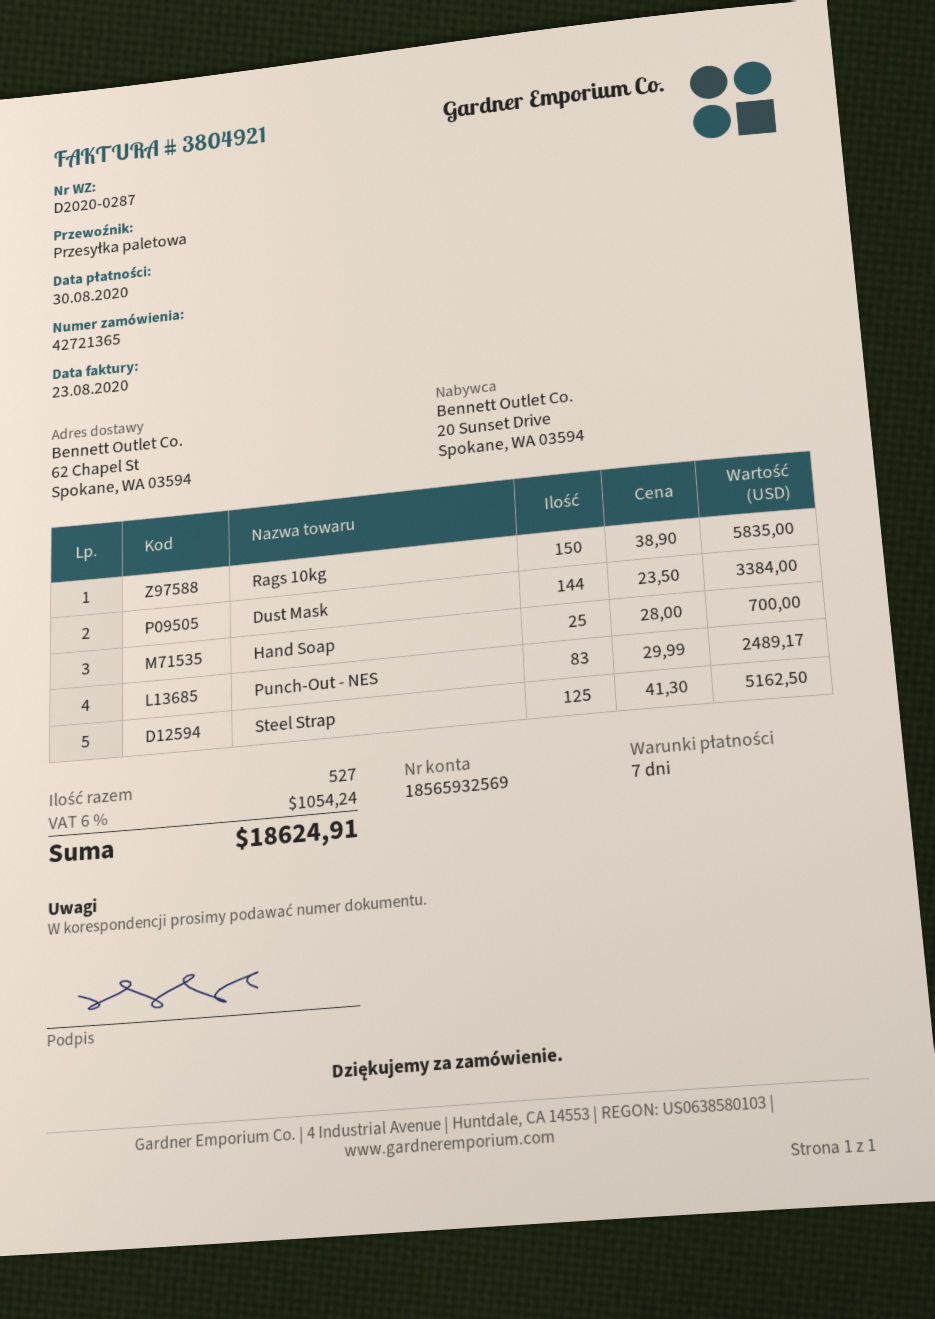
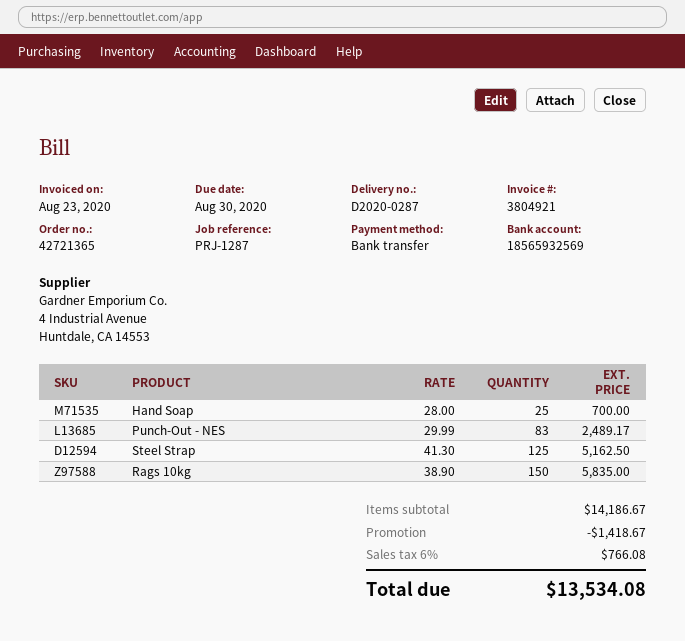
Dust Mask: 144 x 23.50 = 3384.00 -> none
discount: none -> 1418.67
tax: 6% = 1054.24 -> 6% = 766.08
total: 18624.91 -> 13534.08

